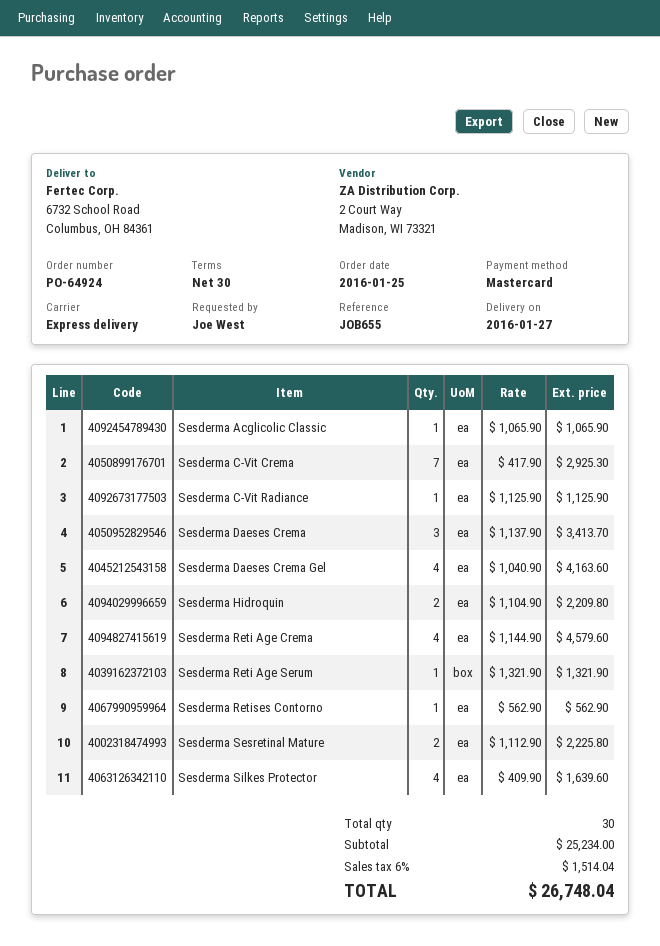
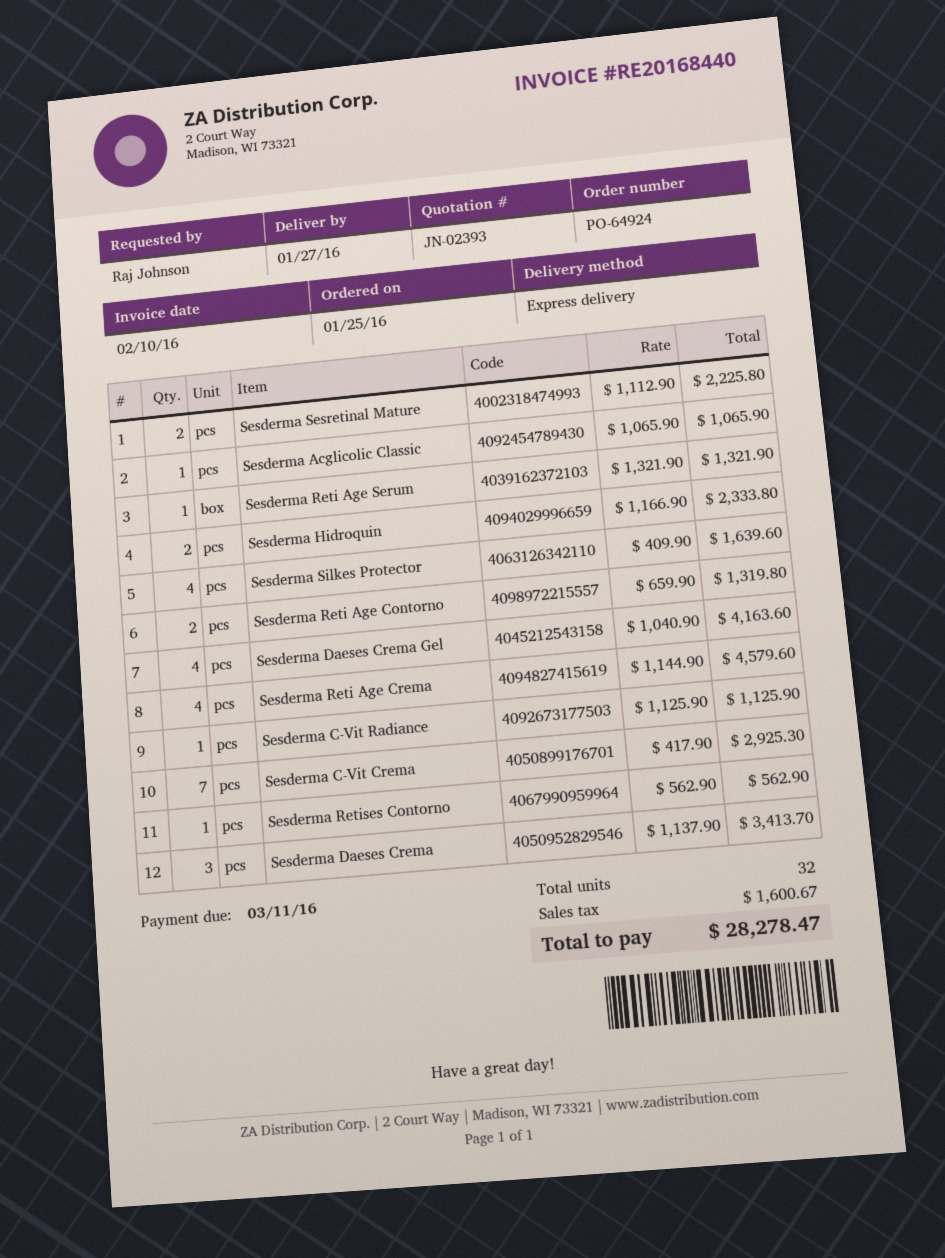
ordered by: Joe West -> Raj Johnson
Sesderma Hidroquin: 2 x 1104.90 = 2209.80 -> 2 x 1166.90 = 2333.80
Sesderma Reti Age Contorno: none -> 2 x 659.90 = 1319.80
total quantity: 30 -> 32
tax: 1514.04 -> 1600.67
total: 26748.04 -> 28278.47

